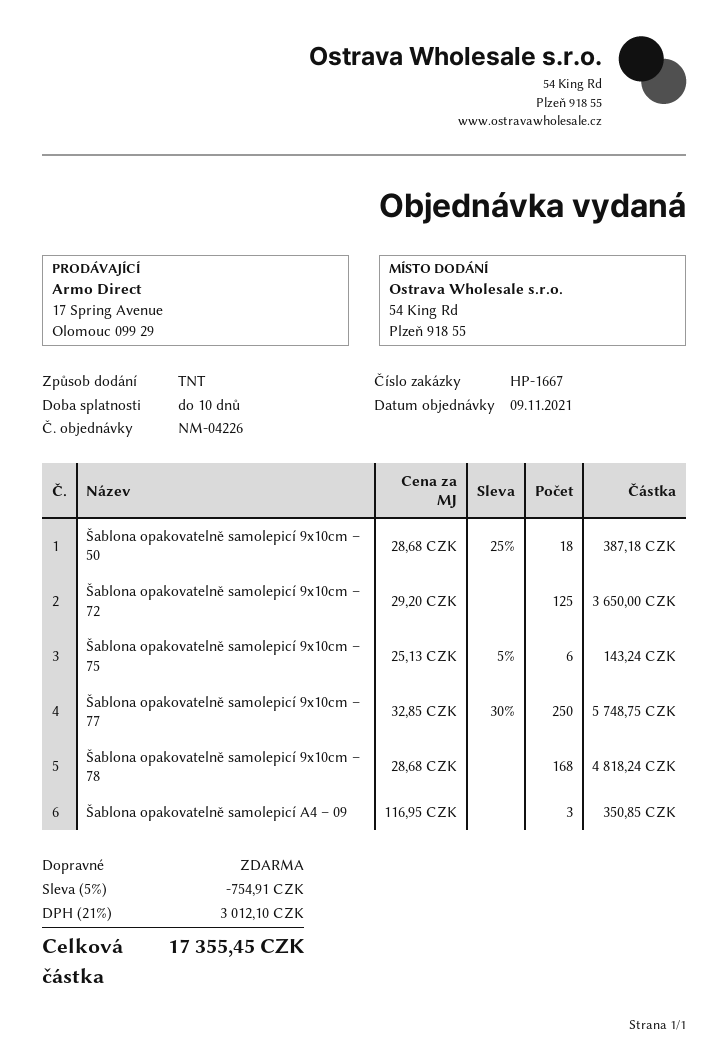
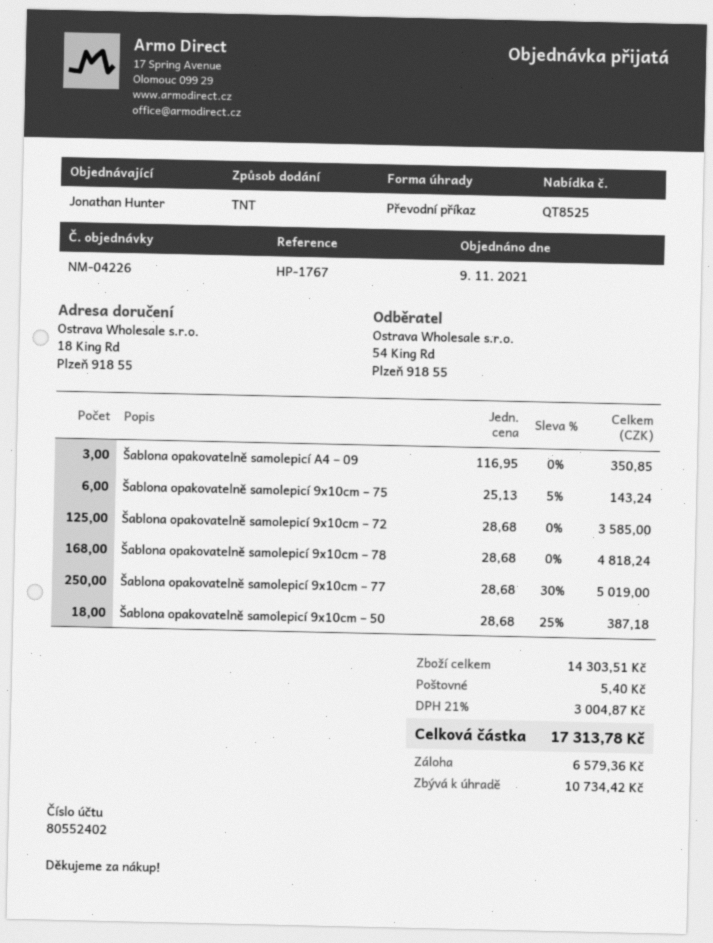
reference: HP-1667 -> HP-1767
ship to: 54 King Rd, Plzeň 918 55 -> 18 King Rd, Plzeň 918 55
Šablona opakovatelně samolepicí 9x10cm – 72: 125 x 29.20 = 3650.00 -> 125 x 28.68 = 3585.00
Šablona opakovatelně samolepicí 9x10cm – 77: 250 x 32.85 - 30% = 5748.75 -> 250 x 28.68 - 30% = 5019.00
discount: 5% = 754.91 -> none
shipping: 0.00 -> 5.40
tax: 21% = 3012.10 -> 21% = 3004.87
total: 17355.45 -> 17313.78

